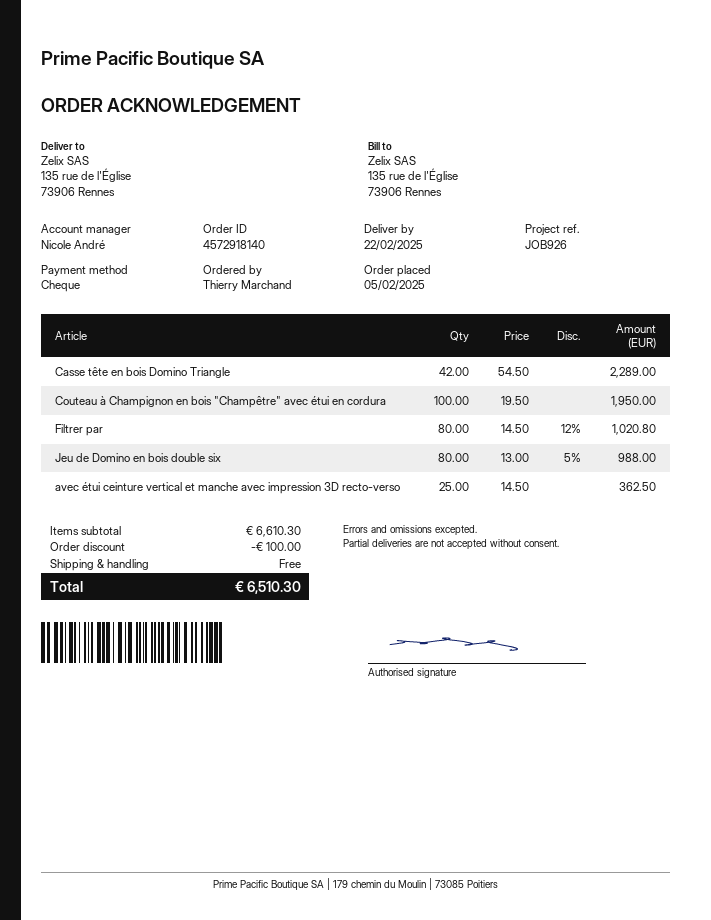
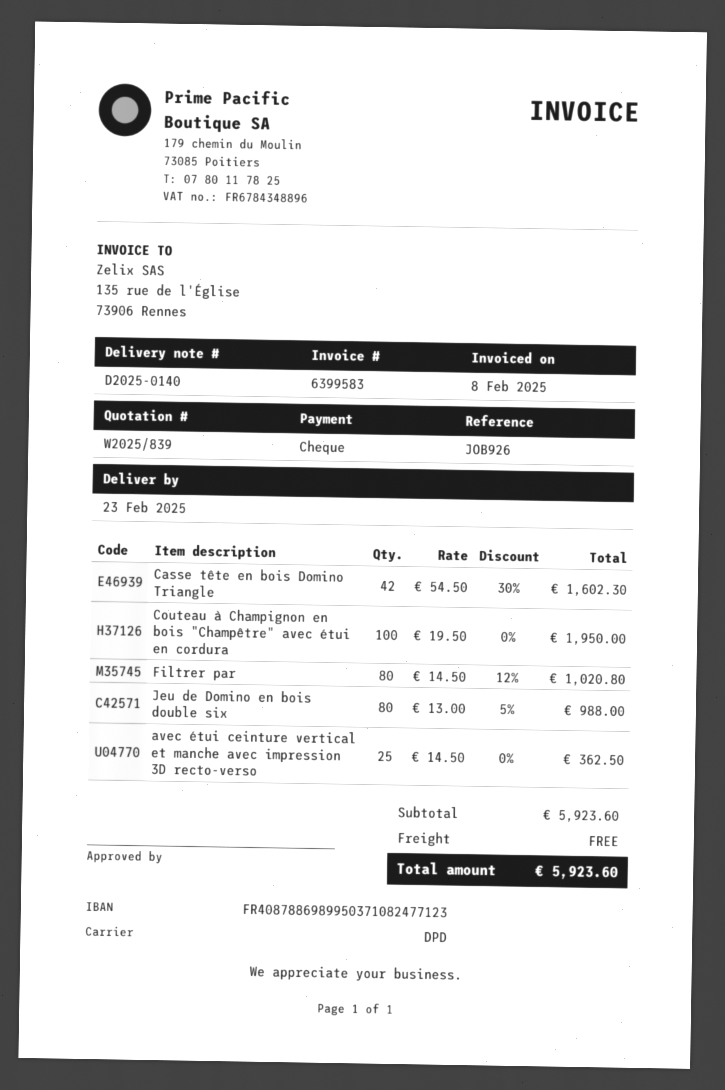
delivery date: 2025-02-22 -> 2025-02-23
Casse tête en bois Domino Triangle: 42 x 54.50 = 2289.00 -> 42 x 54.50 - 30% = 1602.30
subtotal: 6610.30 -> 5923.60
discount: 100.00 -> none
total: 6510.30 -> 5923.60

